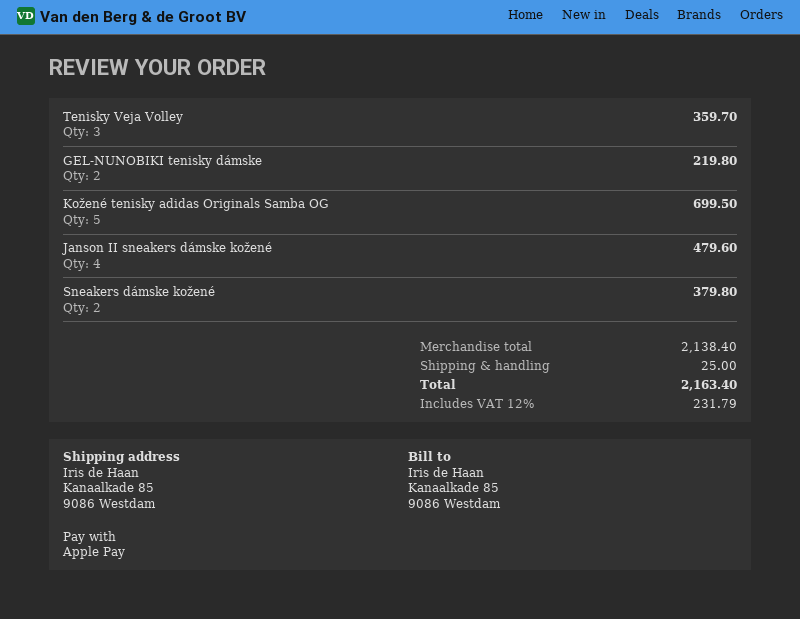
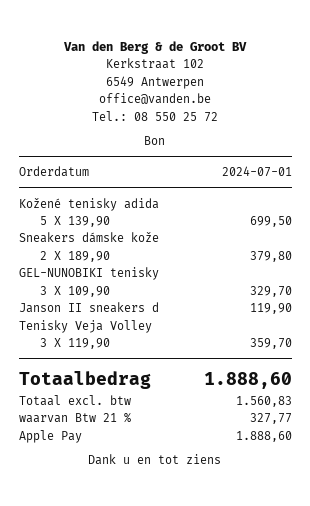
GEL-NUNOBIKI tenisky dámske: 2 for 219.80 -> 3 for 329.70
Janson II sneakers dámske kožené: 4 for 479.60 -> 1 for 119.90
shipping: 25.00 -> none
tax: 12% = 231.79 -> 21% = 327.77
total: 2163.40 -> 1888.60

